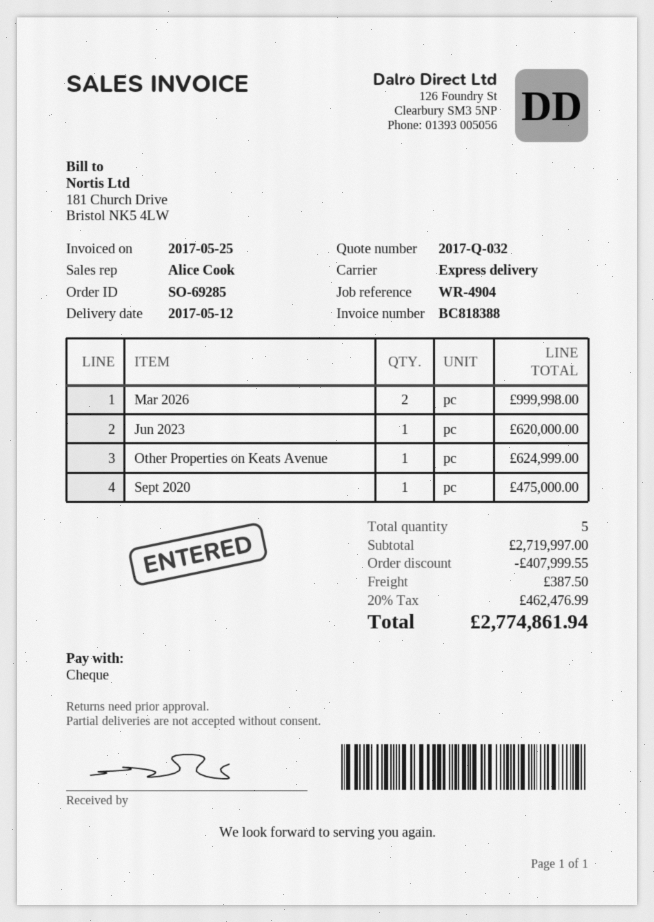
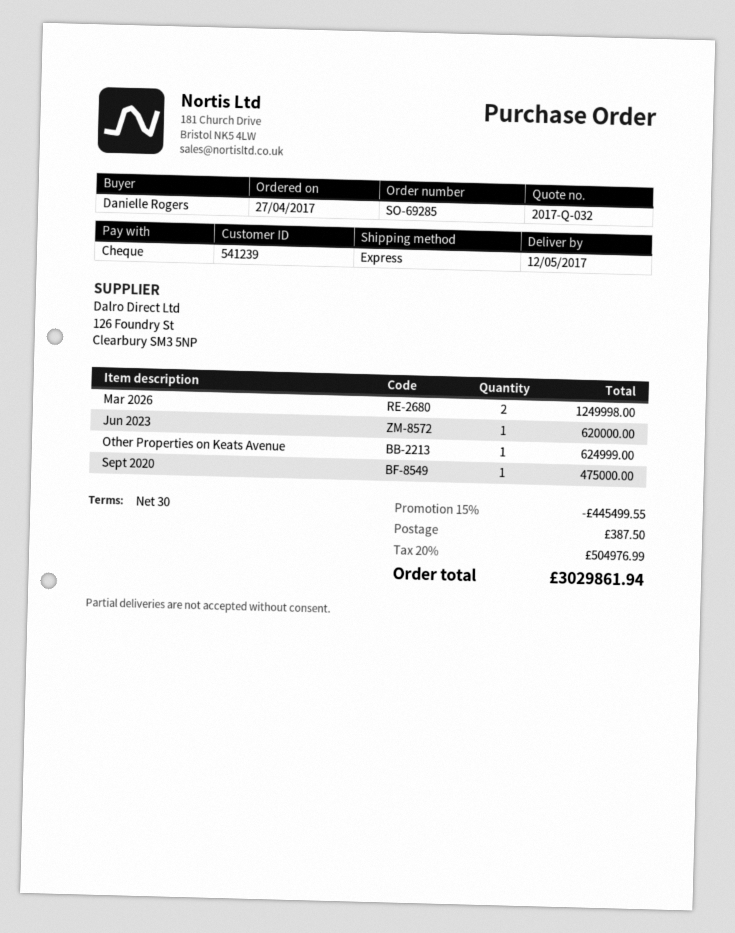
Mar 2026: 2 for 999998.00 -> 2 for 1249998.00
discount: 407999.55 -> 445499.55
tax: 20% = 462476.99 -> 20% = 504976.99
total: 2774861.94 -> 3029861.94

